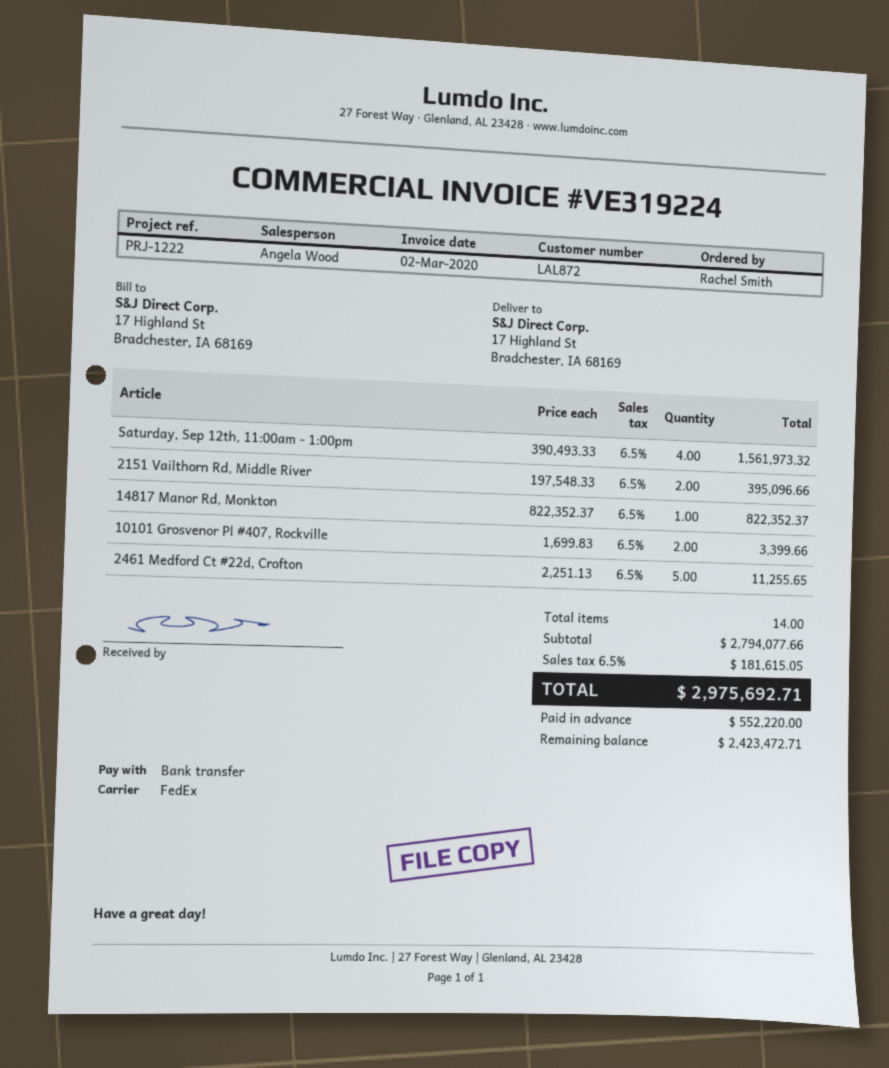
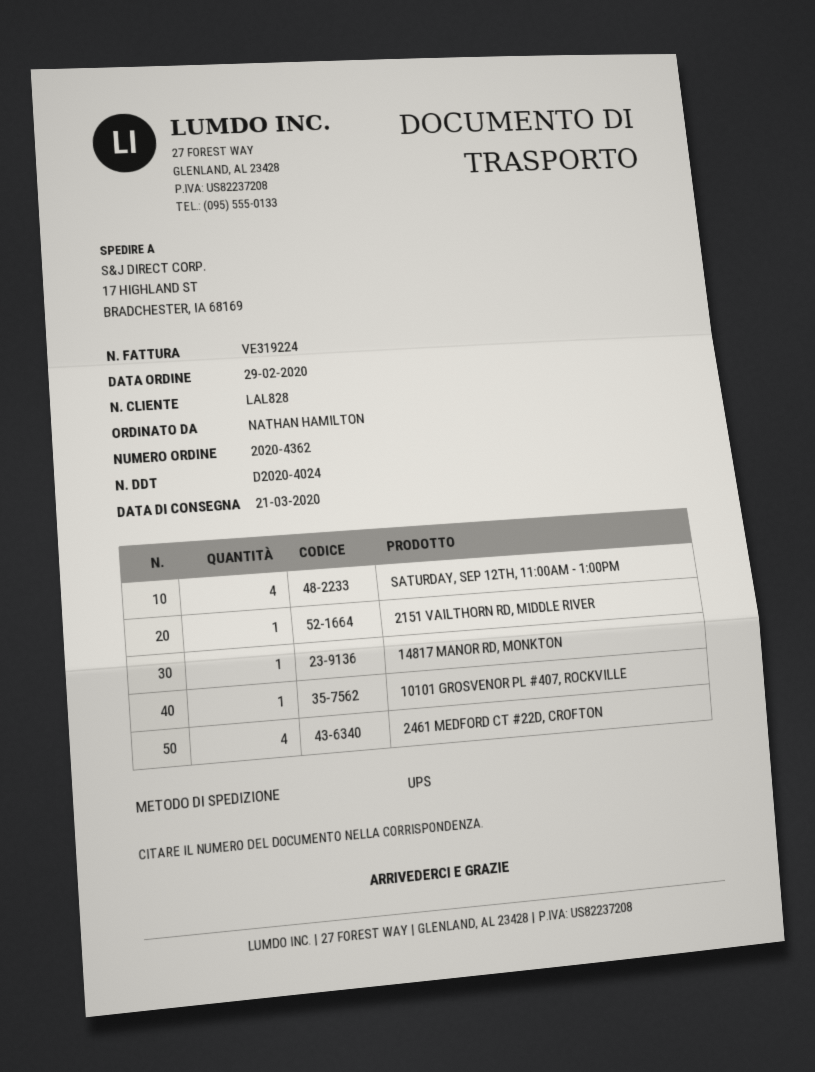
customer number: LAL872 -> LAL828
ordered by: Rachel Smith -> NATHAN HAMILTON
shipping method: FedEx -> UPS
2151 Vailthorn Rd, Middle River: 2 -> 1
10101 Grosvenor Pl #407, Rockville: 2 -> 1
2461 Medford Ct #22d, Crofton: 5 -> 4

